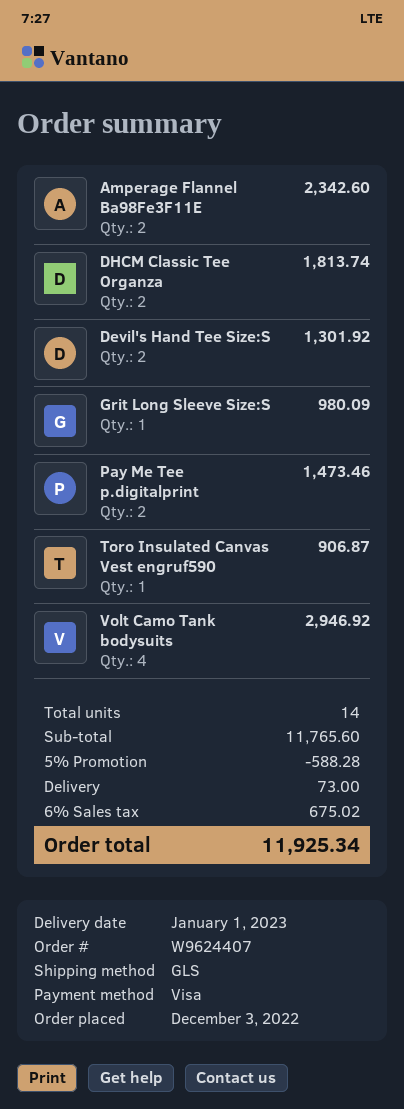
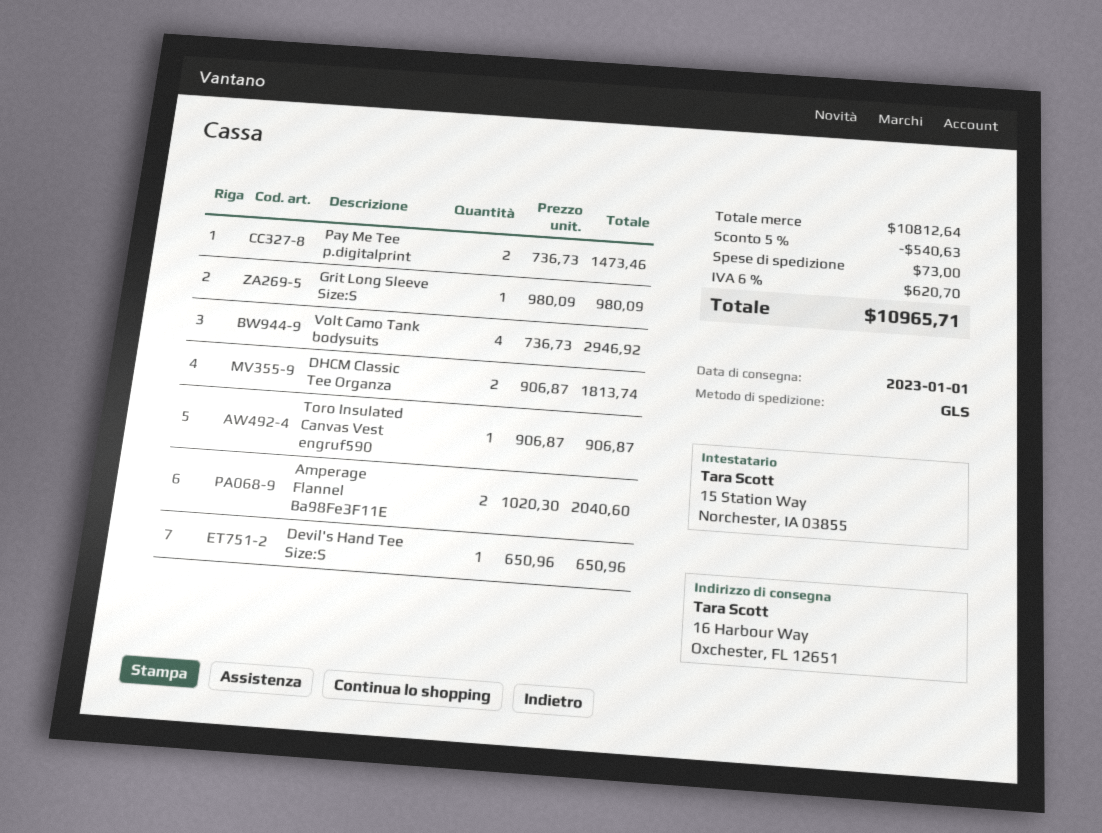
Amperage Flannel Ba98Fe3F11E: 2 for 2342.60 -> 2 for 2040.60
Devil's Hand Tee Size:S: 2 for 1301.92 -> 1 for 650.96
subtotal: 11765.60 -> 10812.64
discount: 5% = 588.28 -> 5% = 540.63
tax: 6% = 675.02 -> 6% = 620.70
total: 11925.34 -> 10965.71

